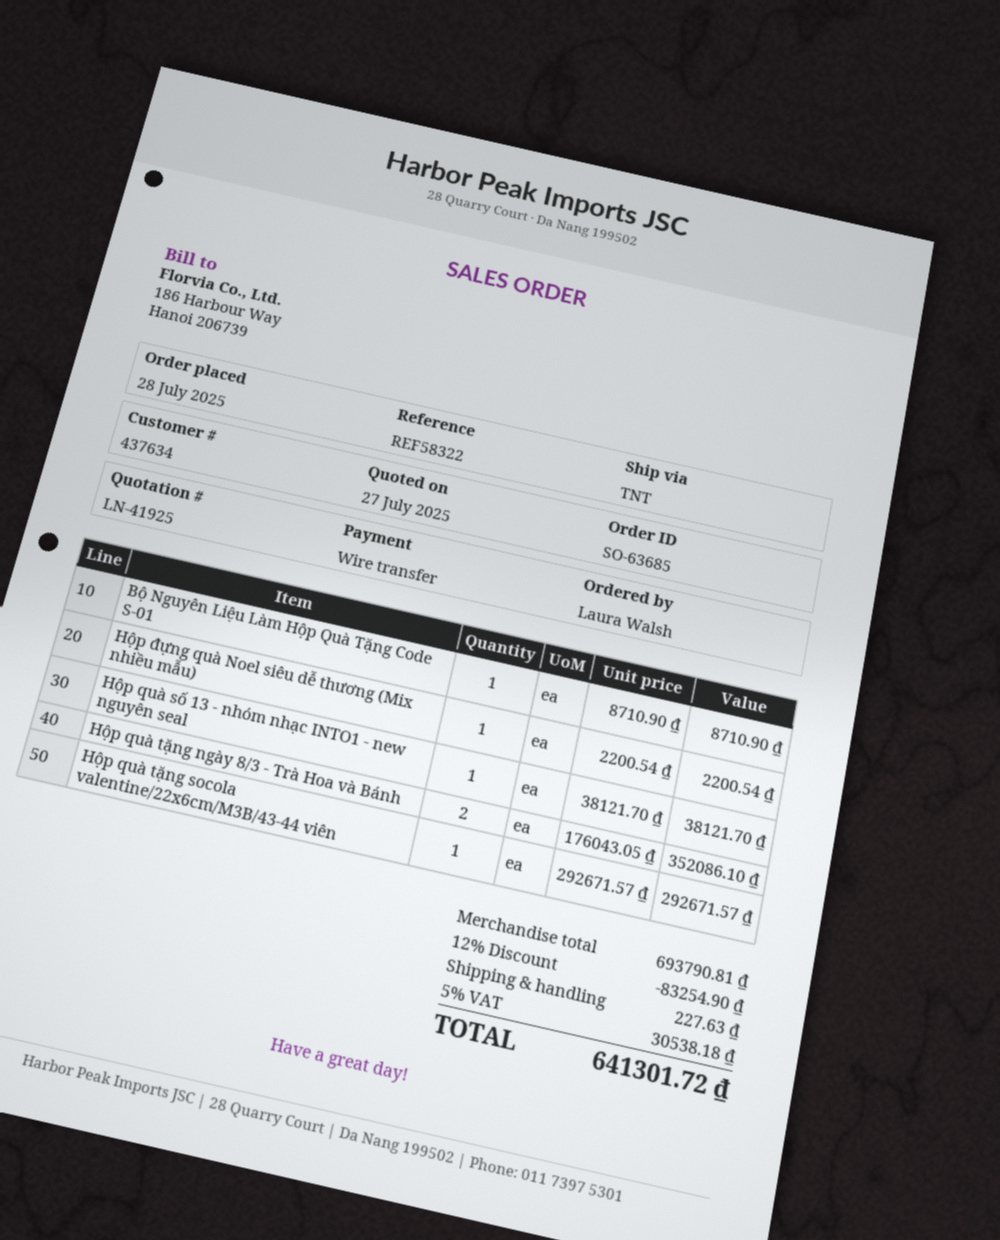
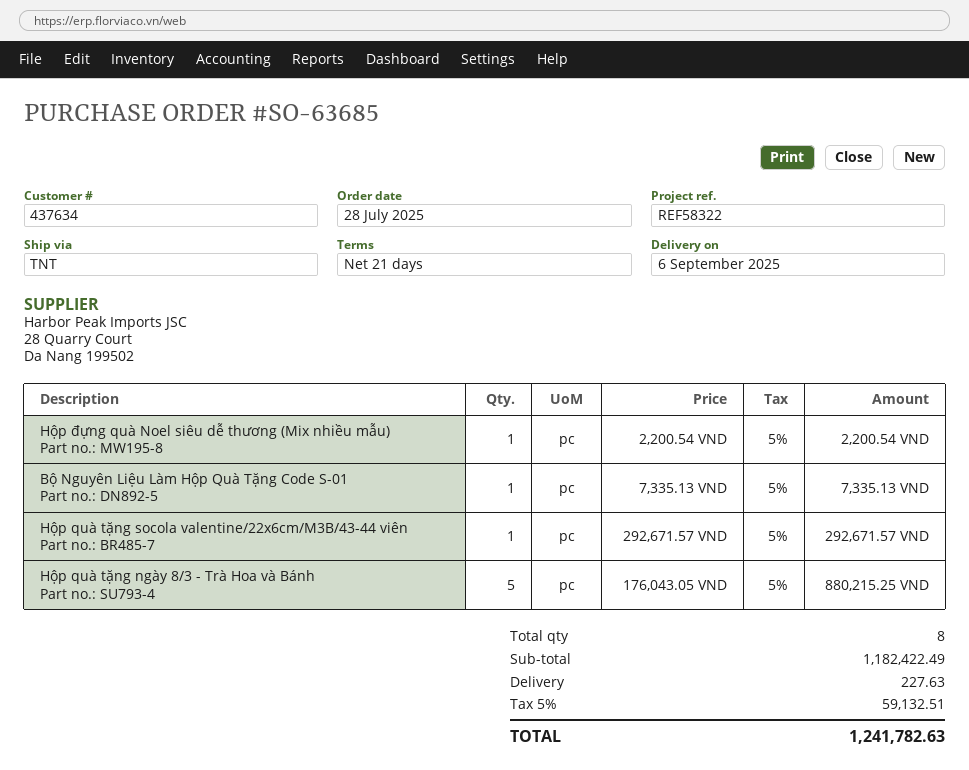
Bộ Nguyên Liệu Làm Hộp Quà Tặng Code S-01: 1 x 8710.90 = 8710.90 -> 1 x 7335.13 = 7335.13
Hộp quà số 13 - nhóm nhạc INTO1 - new nguyên seal: 1 x 38121.70 = 38121.70 -> none
Hộp quà tặng ngày 8/3 - Trà Hoa và Bánh: 2 x 176043.05 = 352086.10 -> 5 x 176043.05 = 880215.25
subtotal: 693790.81 -> 1182422.49
discount: 12% = 83254.90 -> none
tax: 5% = 30538.18 -> 5% = 59132.51
total: 641301.72 -> 1241782.63

